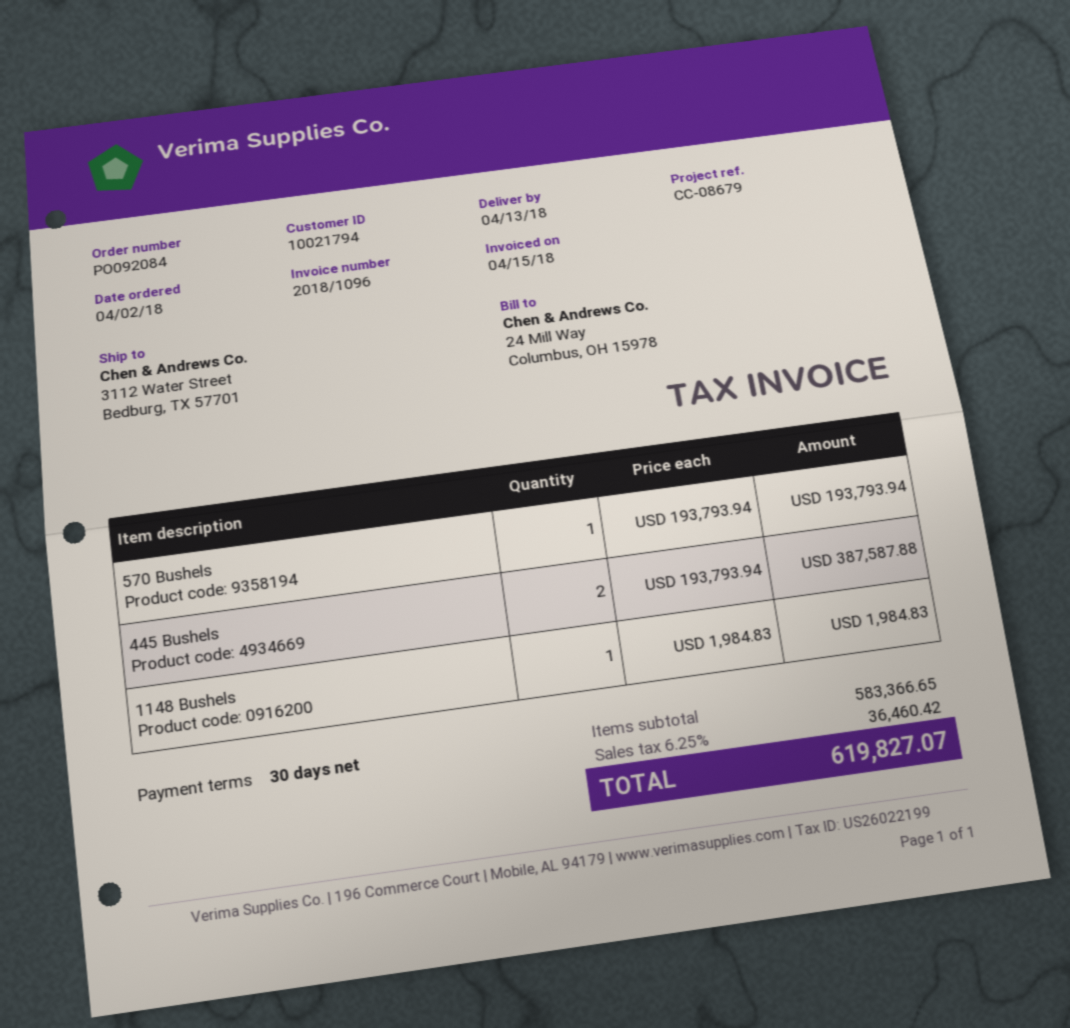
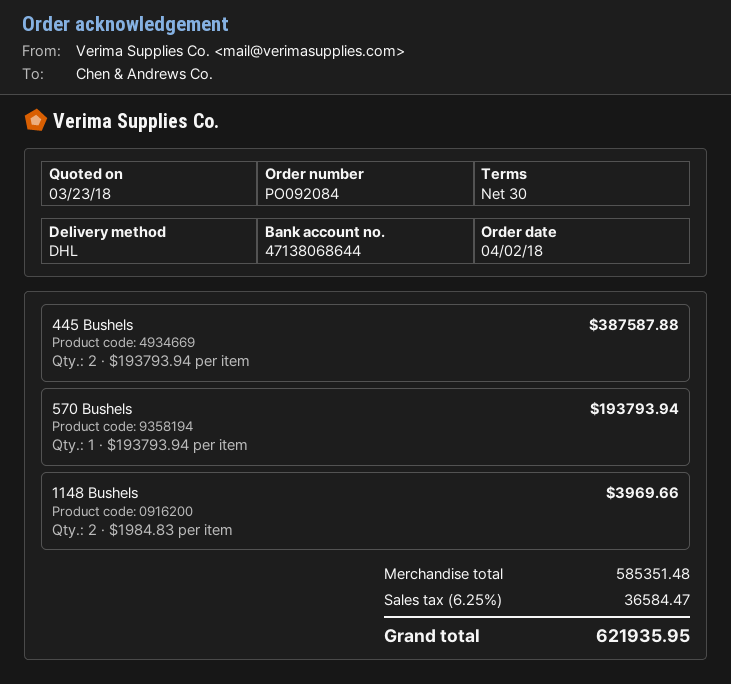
1148 Bushels: 1 x 1984.83 = 1984.83 -> 2 x 1984.83 = 3969.66
subtotal: 583366.65 -> 585351.48
tax: 6.25% = 36460.42 -> 6.25% = 36584.47
total: 619827.07 -> 621935.95

